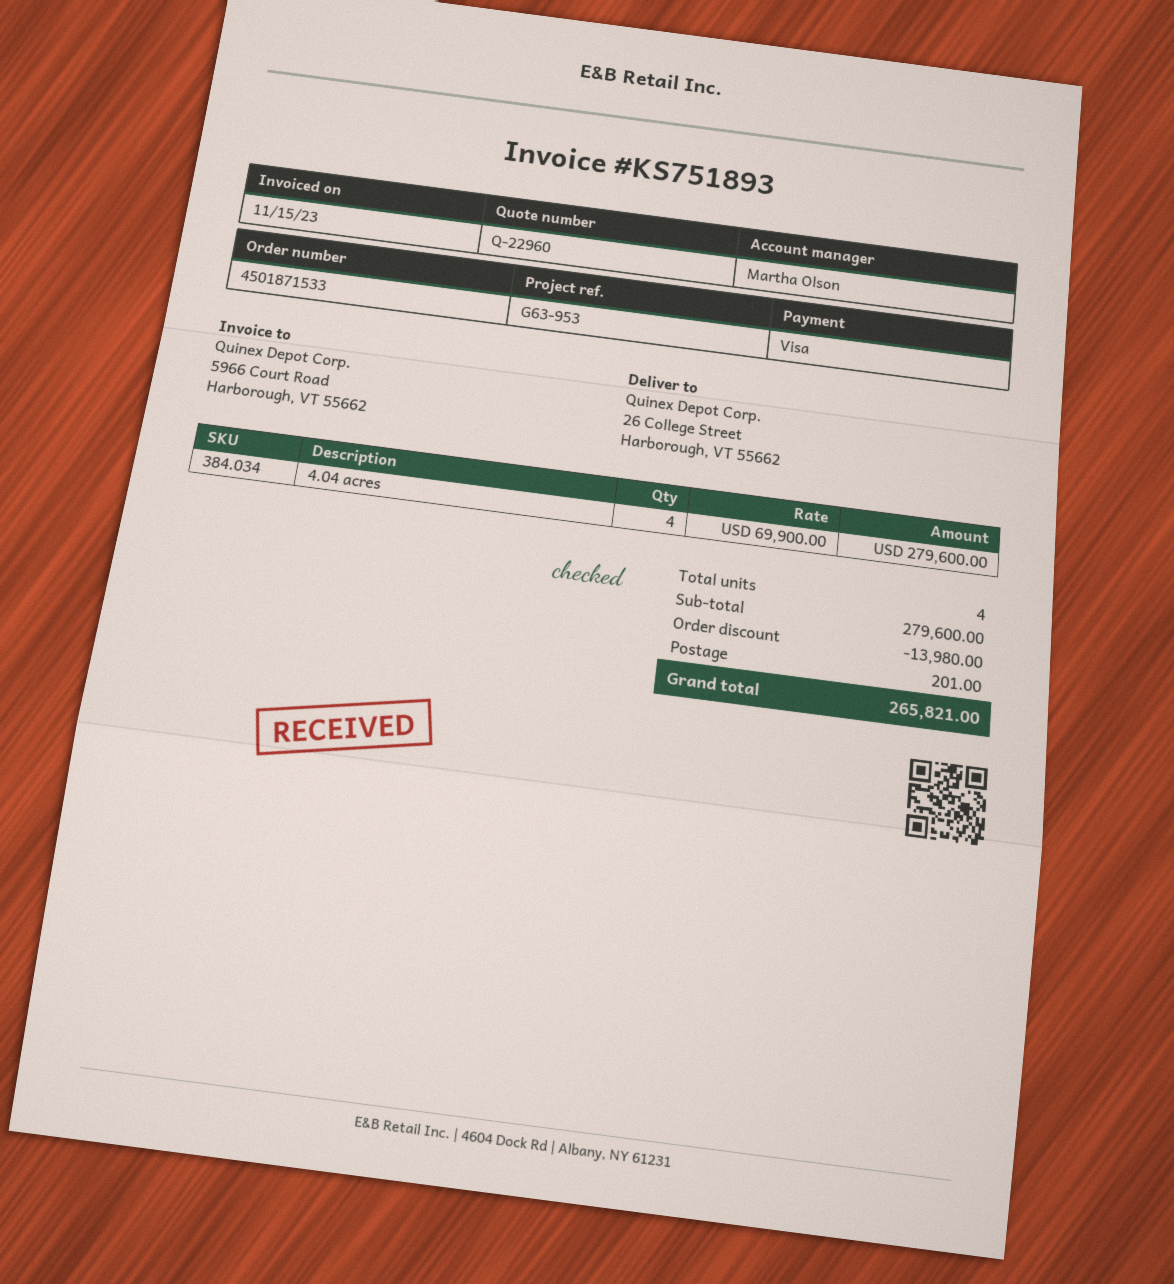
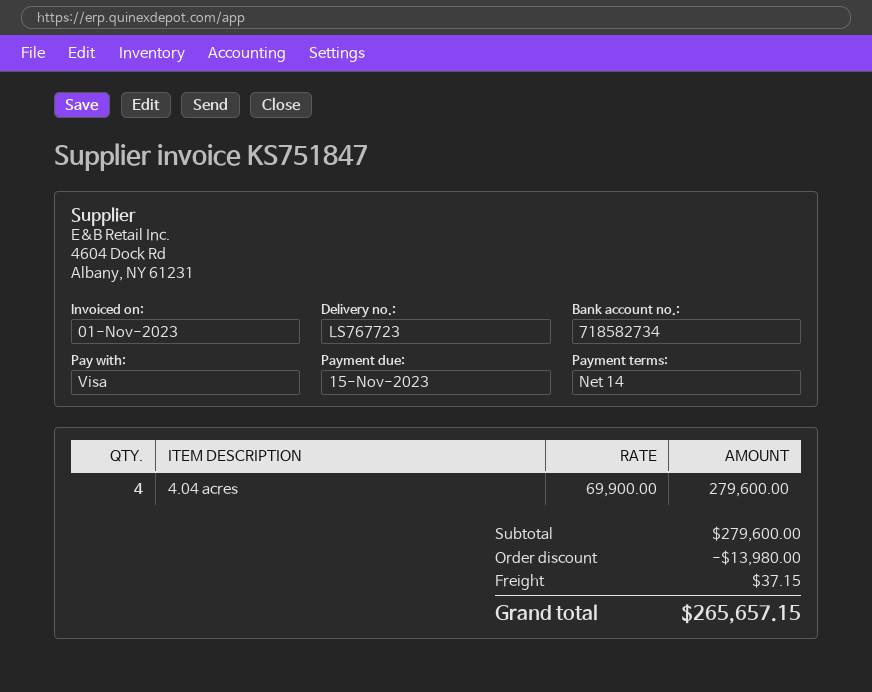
invoice number: KS751893 -> KS751847
invoice date: 2023-11-15 -> 2023-11-01
shipping: 201.00 -> 37.15
total: 265821.00 -> 265657.15

